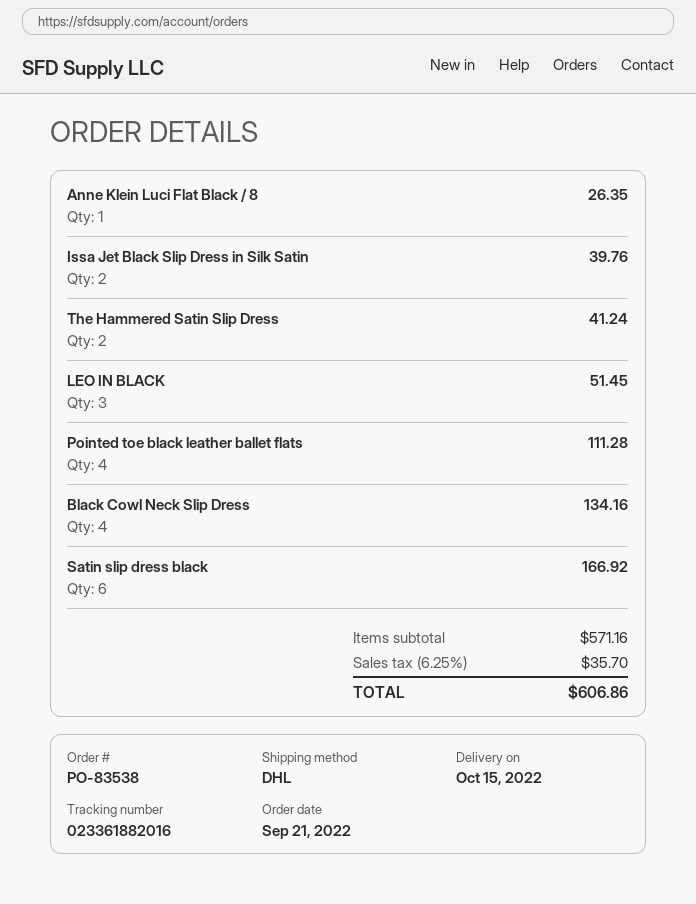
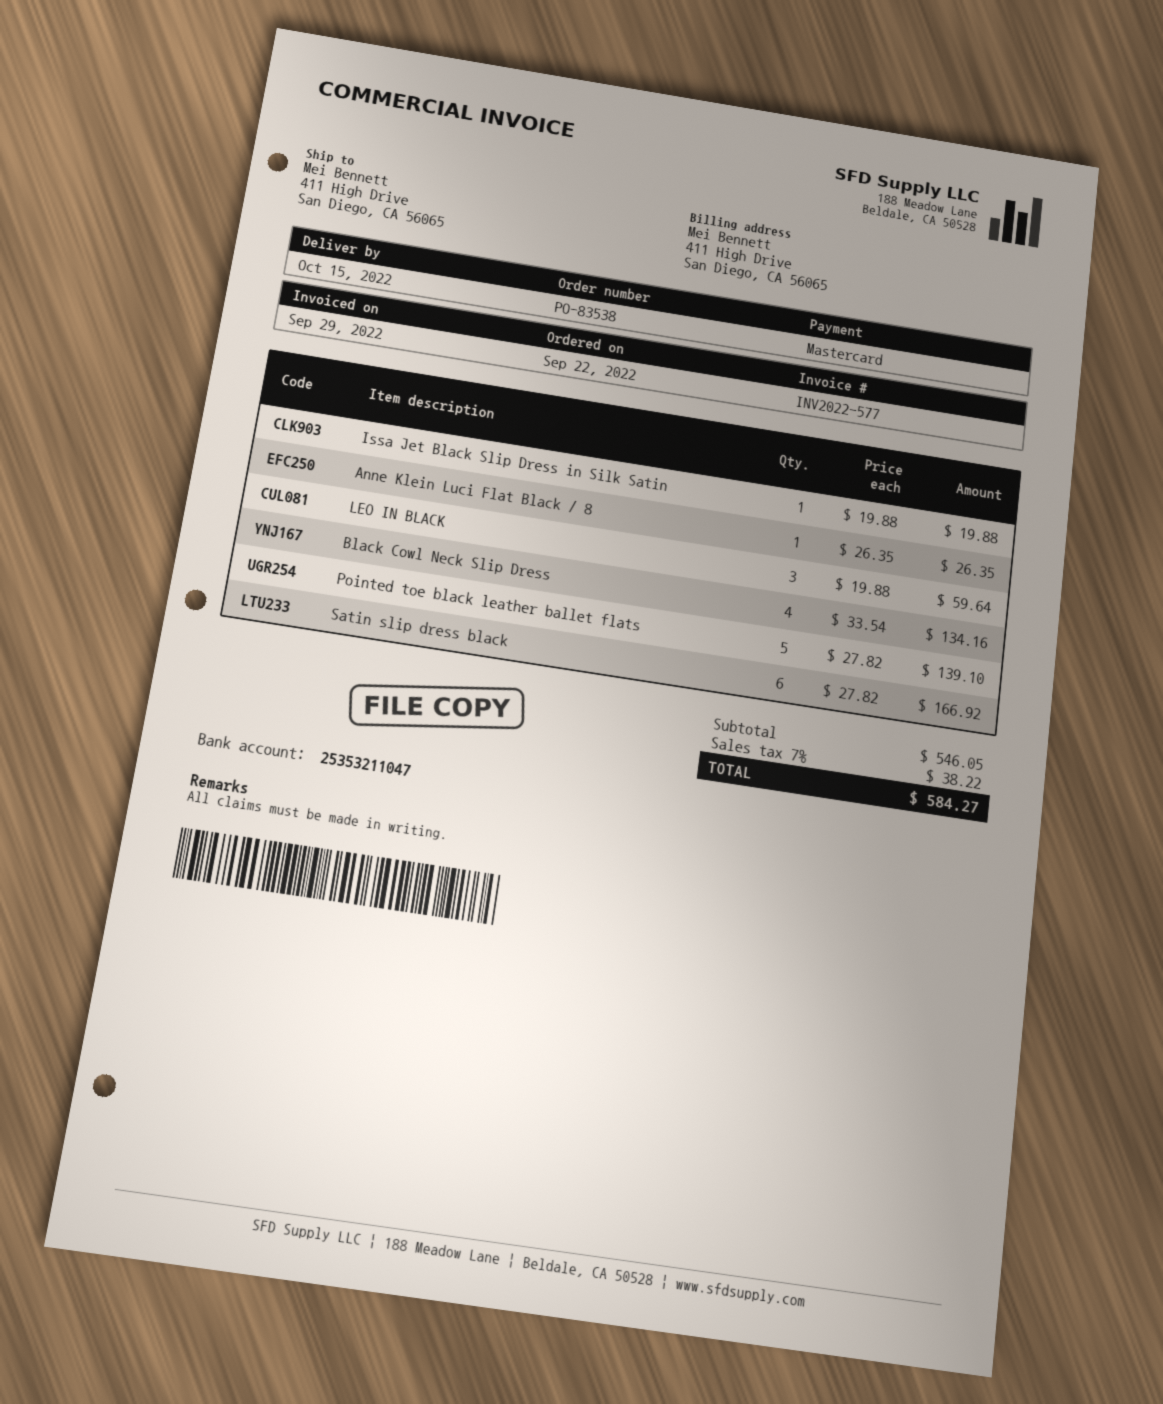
order date: 2022-09-21 -> 2022-09-22
Issa Jet Black Slip Dress in Silk Satin: 2 for 39.76 -> 1 for 19.88
The Hammered Satin Slip Dress: 2 for 41.24 -> none
LEO IN BLACK: 3 for 51.45 -> 3 for 59.64
Pointed toe black leather ballet flats: 4 for 111.28 -> 5 for 139.10
subtotal: 571.16 -> 546.05
tax: 6.25% = 35.70 -> 7% = 38.22
total: 606.86 -> 584.27

